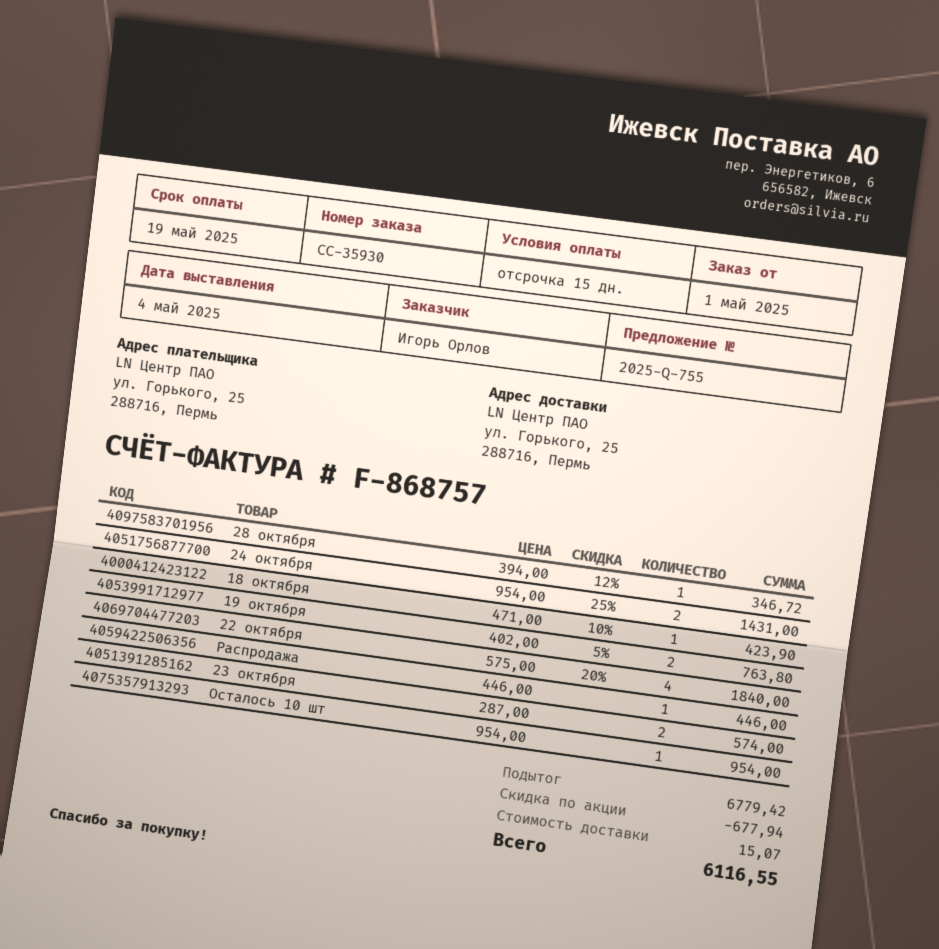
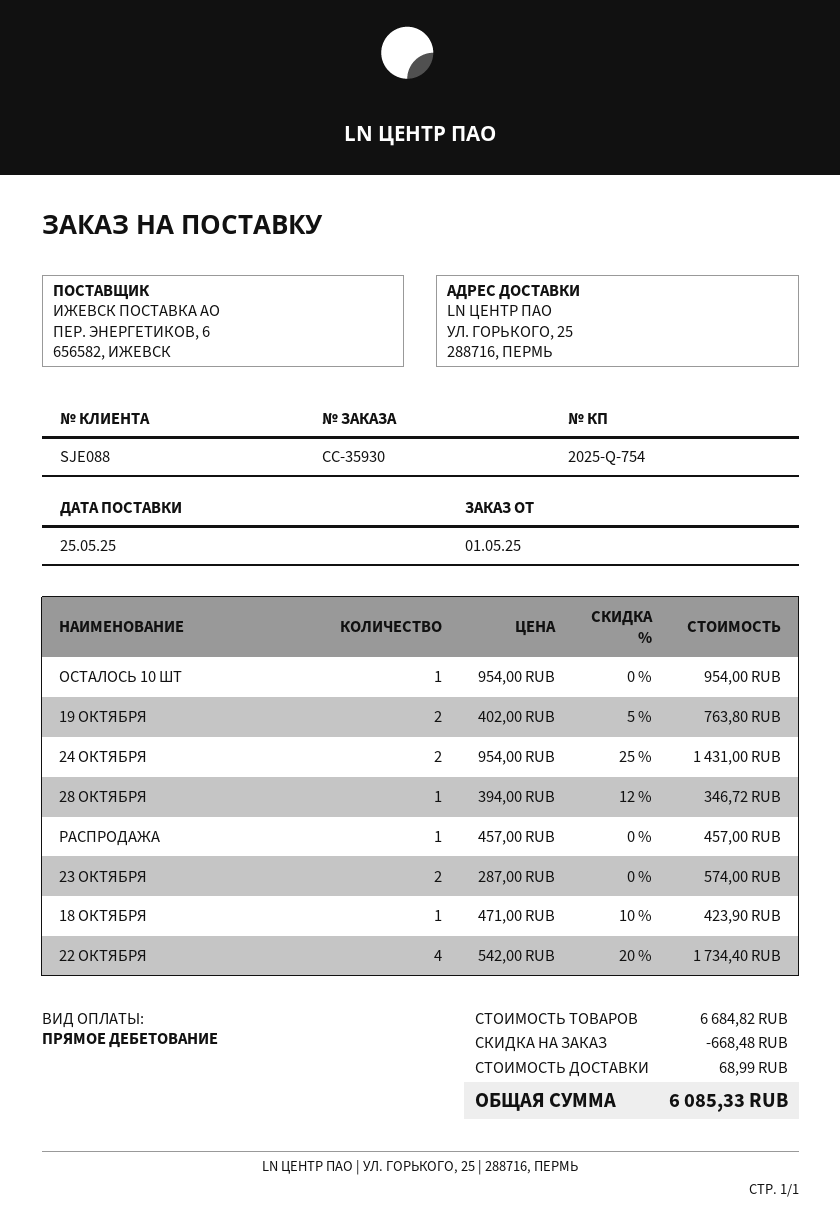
quote number: 2025-Q-755 -> 2025-Q-754
22 октября: 4 x 575.00 - 20% = 1840.00 -> 4 x 542.00 - 20% = 1734.40
Распродажа: 1 x 446.00 = 446.00 -> 1 x 457.00 = 457.00
subtotal: 6779.42 -> 6684.82
discount: 677.94 -> 668.48
shipping: 15.07 -> 68.99
total: 6116.55 -> 6085.33

